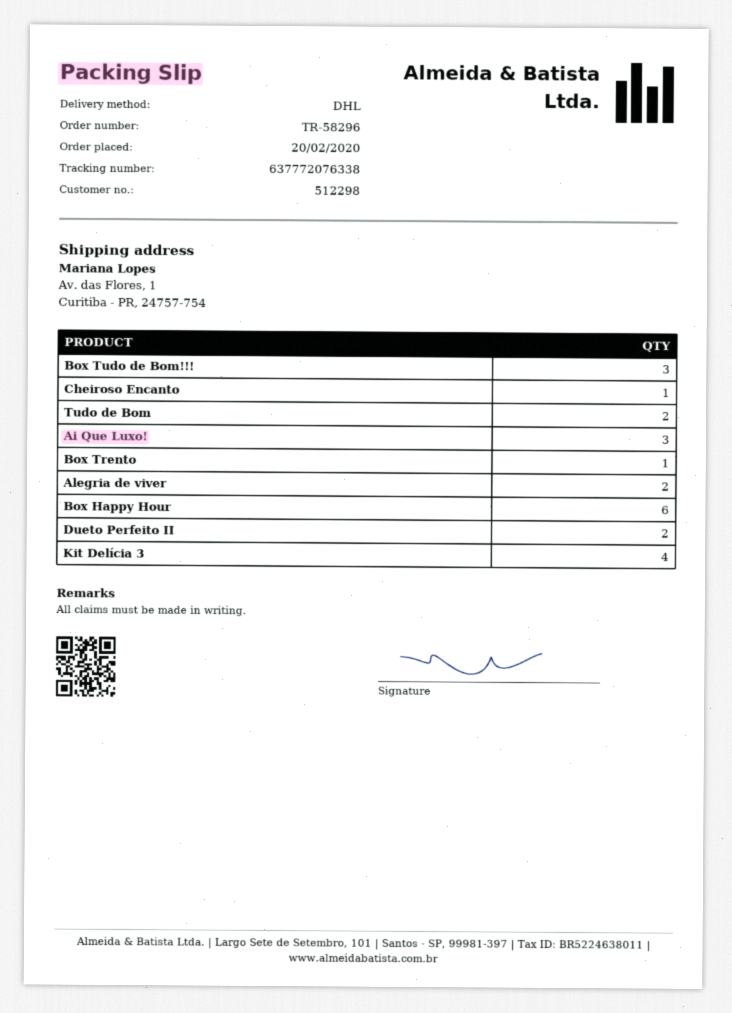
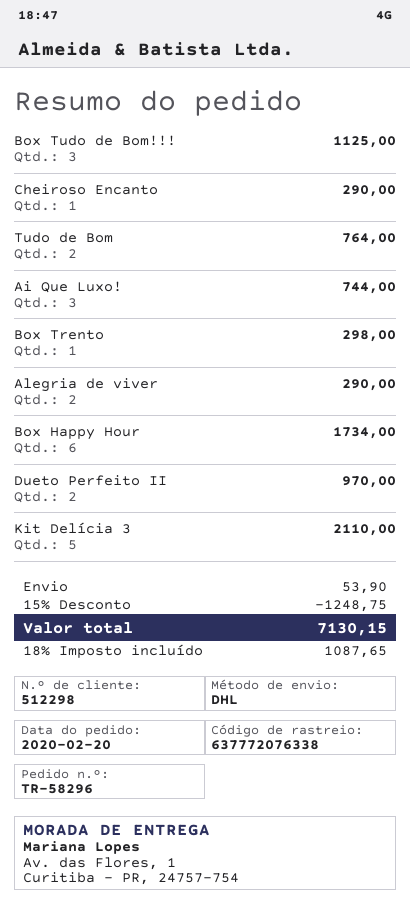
Kit Delícia 3: 4 -> 5

